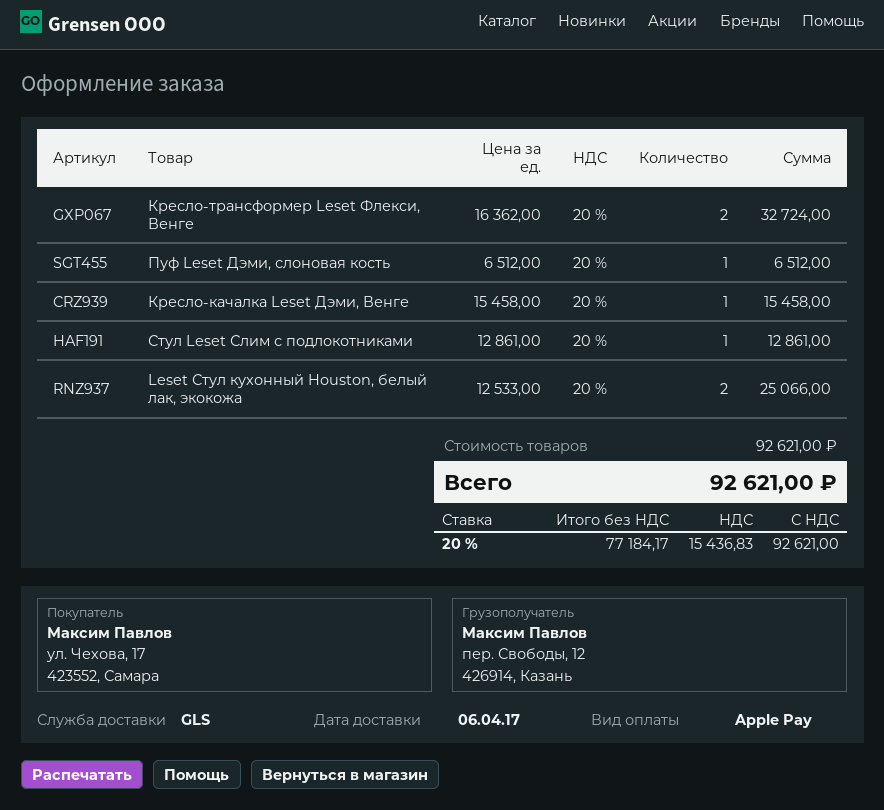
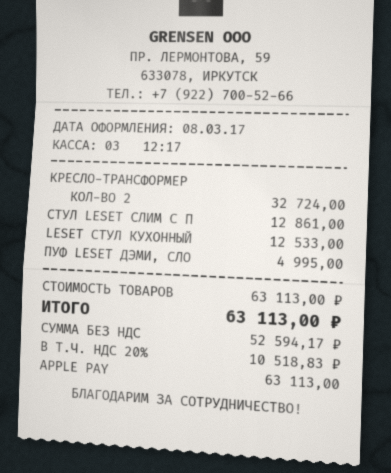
Пуф Leset Дэми, слоновая кость: 1 for 6512.00 -> 1 for 4995.00
Кресло-качалка Leset Дэми, Венге: 1 for 15458.00 -> none
Leset Стул кухонный Houston, белый лак, экокожа: 2 for 25066.00 -> 1 for 12533.00
subtotal: 92621.00 -> 63113.00
net: 77184.17 -> 52594.17
tax: 20% = 15436.83 -> 20% = 10518.83
total: 92621.00 -> 63113.00

